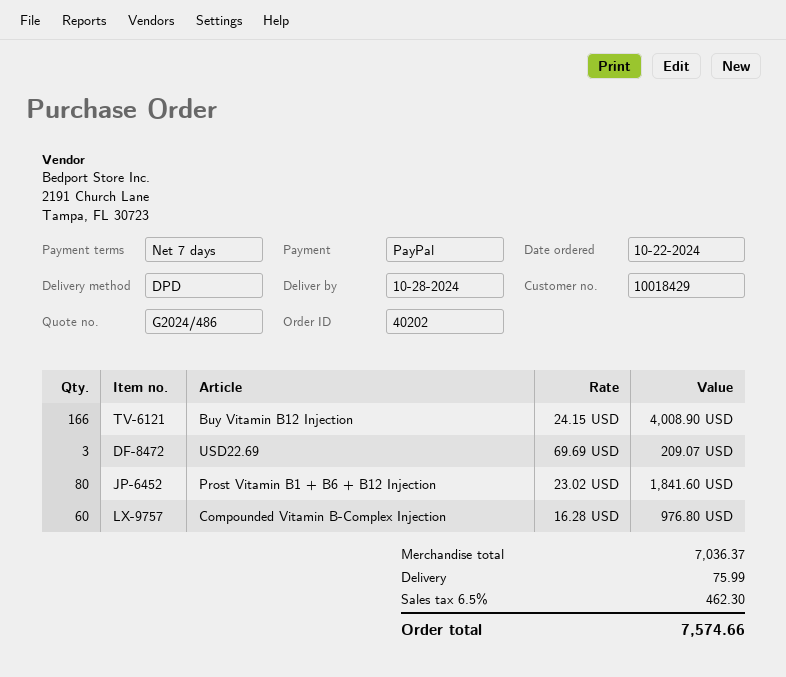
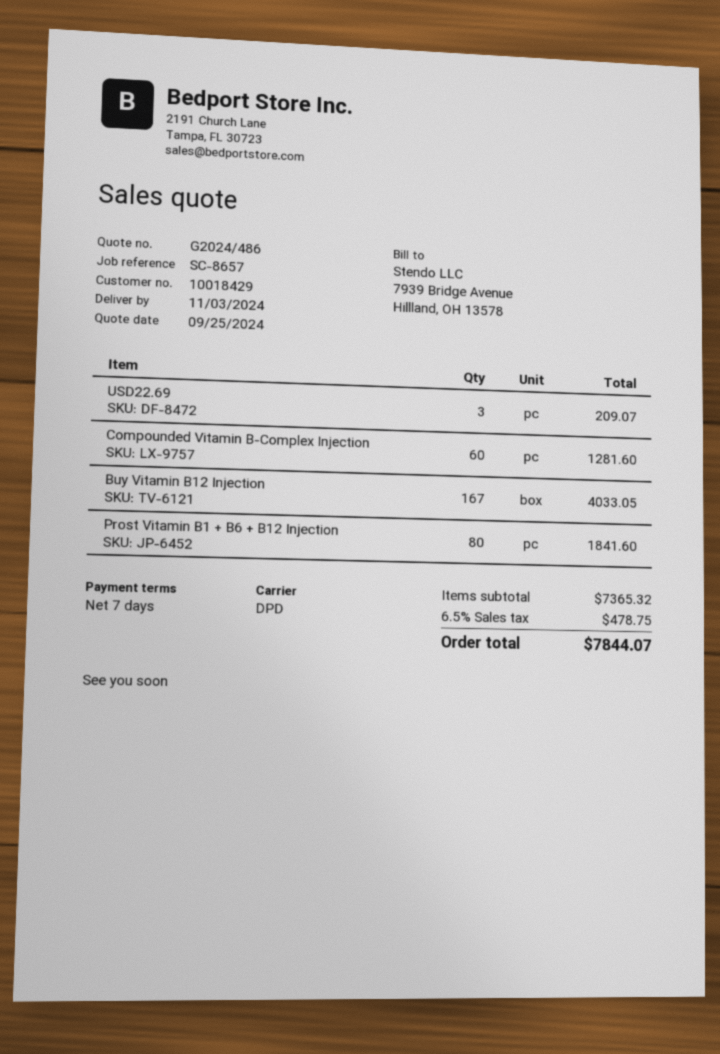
delivery date: 2024-10-28 -> 2024-11-03
Buy Vitamin B12 Injection: 166 for 4008.90 -> 167 for 4033.05
Compounded Vitamin B-Complex Injection: 60 for 976.80 -> 60 for 1281.60
subtotal: 7036.37 -> 7365.32
shipping: 75.99 -> none
tax: 6.5% = 462.30 -> 6.5% = 478.75
total: 7574.66 -> 7844.07

